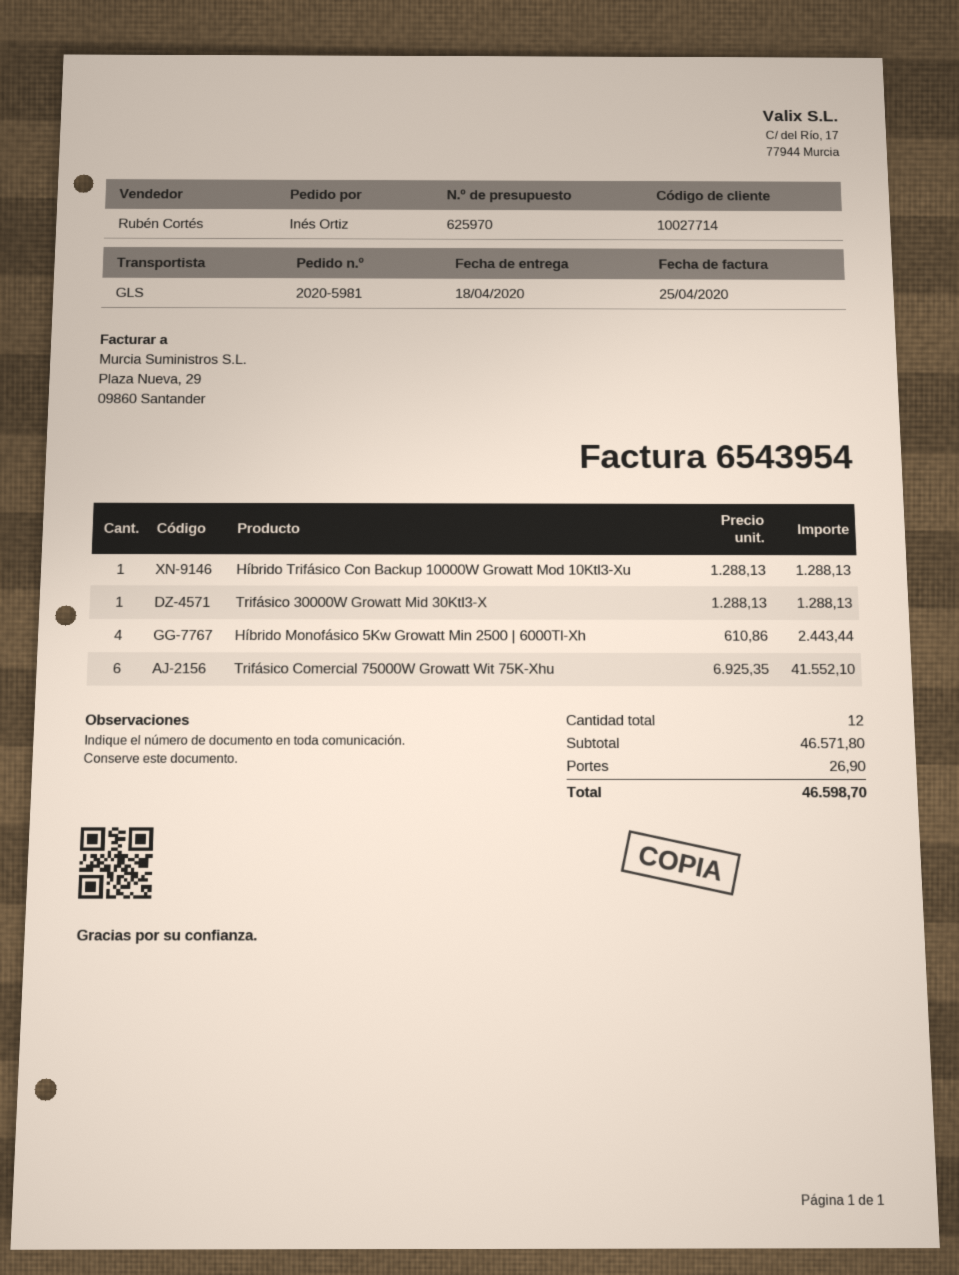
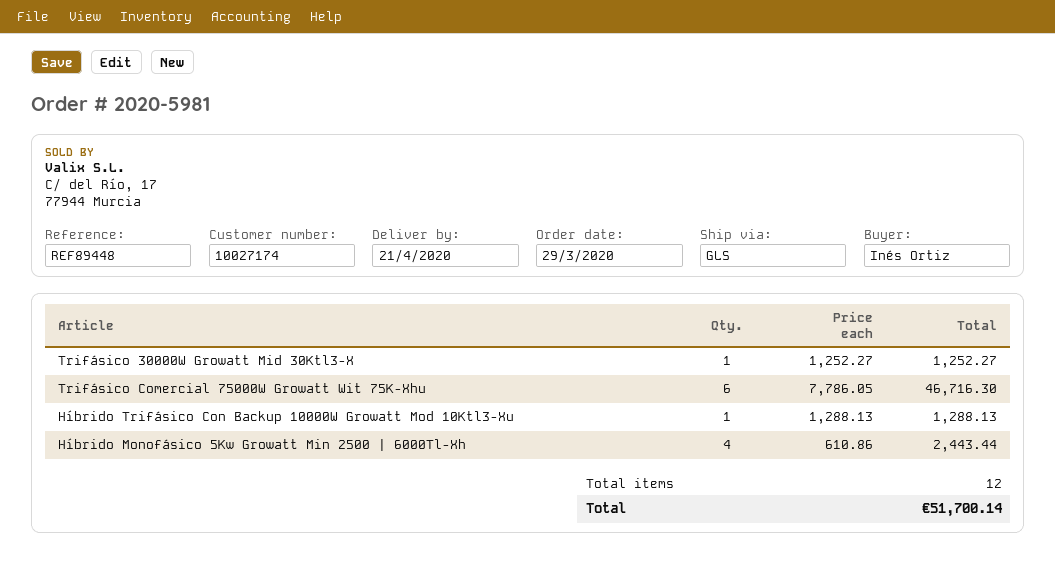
delivery date: 2020-04-18 -> 2020-04-21
customer number: 10027714 -> 10027174
Trifásico 30000W Growatt Mid 30Ktl3-X: 1 x 1288.13 = 1288.13 -> 1 x 1252.27 = 1252.27
Trifásico Comercial 75000W Growatt Wit 75K-Xhu: 6 x 6925.35 = 41552.10 -> 6 x 7786.05 = 46716.30
shipping: 26.90 -> none
total: 46598.70 -> 51700.14

